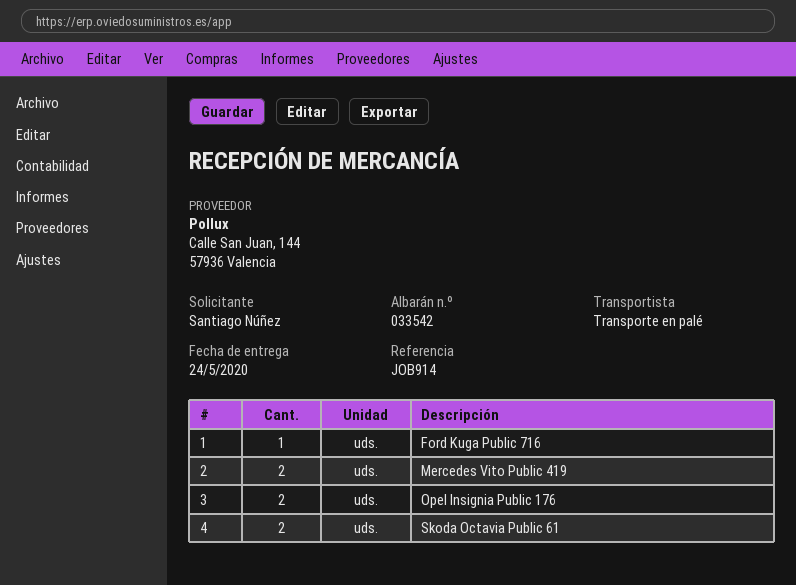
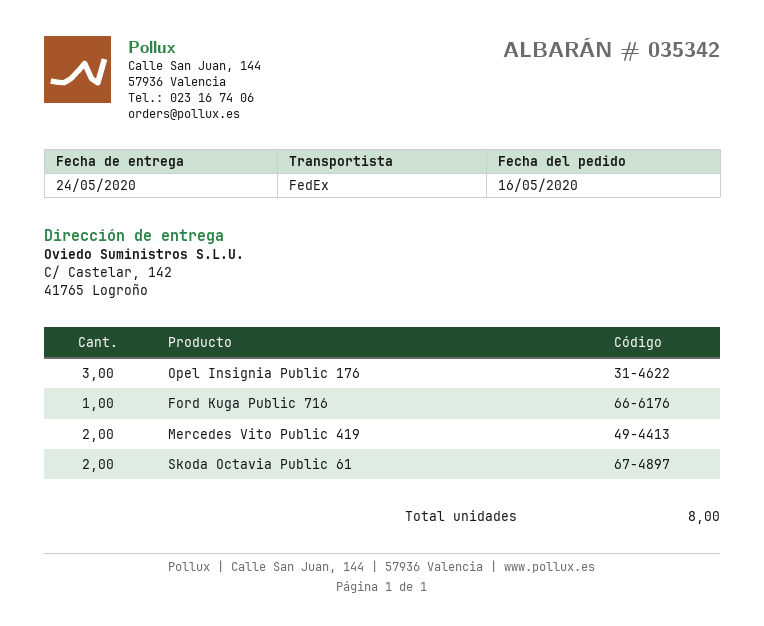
delivery note number: 033542 -> 035342
shipping method: pallet freight -> FedEx
Opel Insignia Public 176: 2 -> 3

